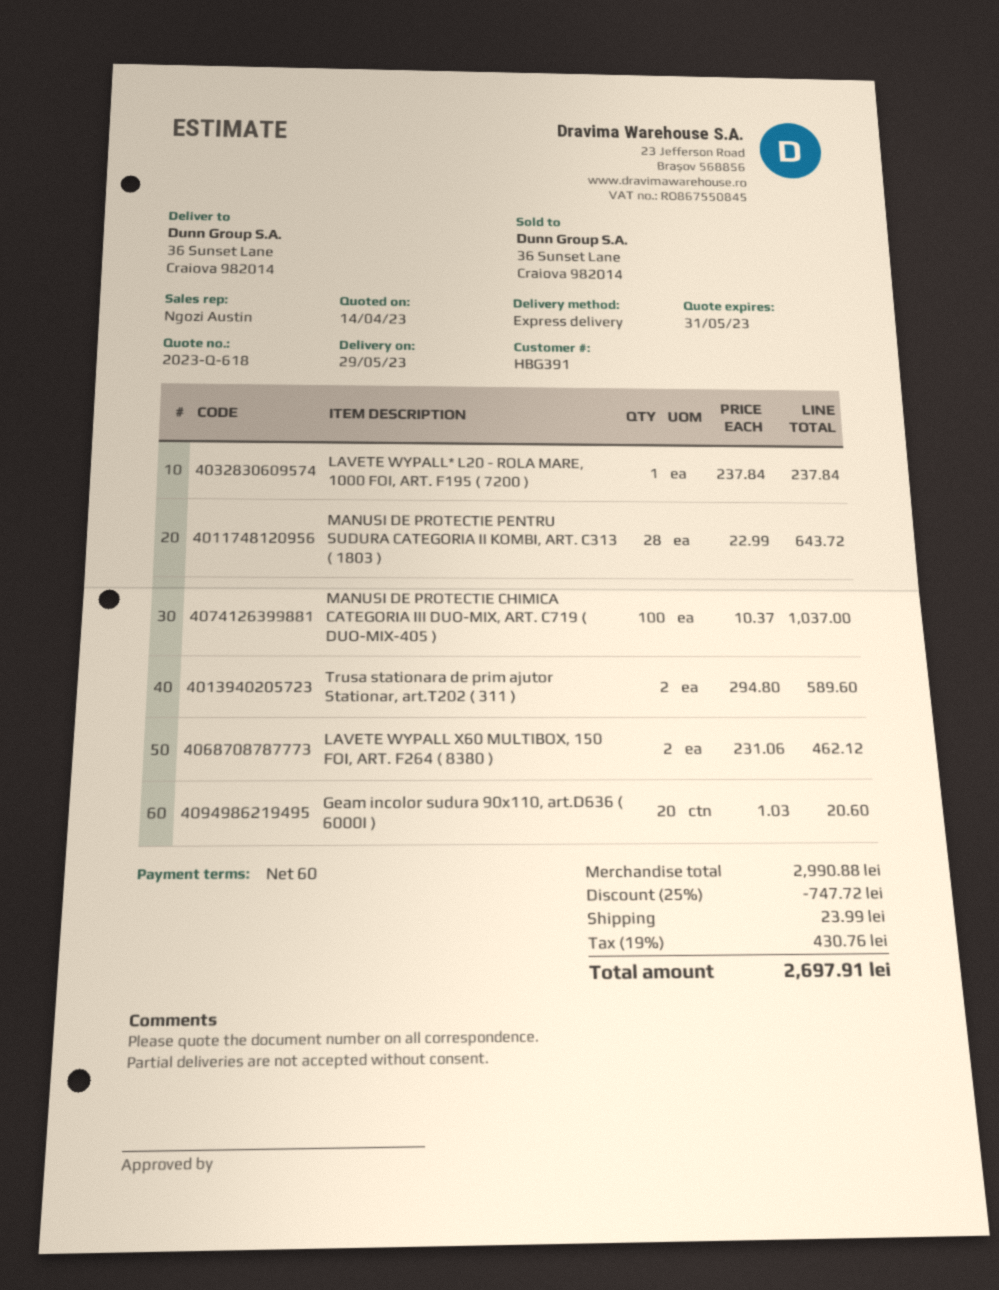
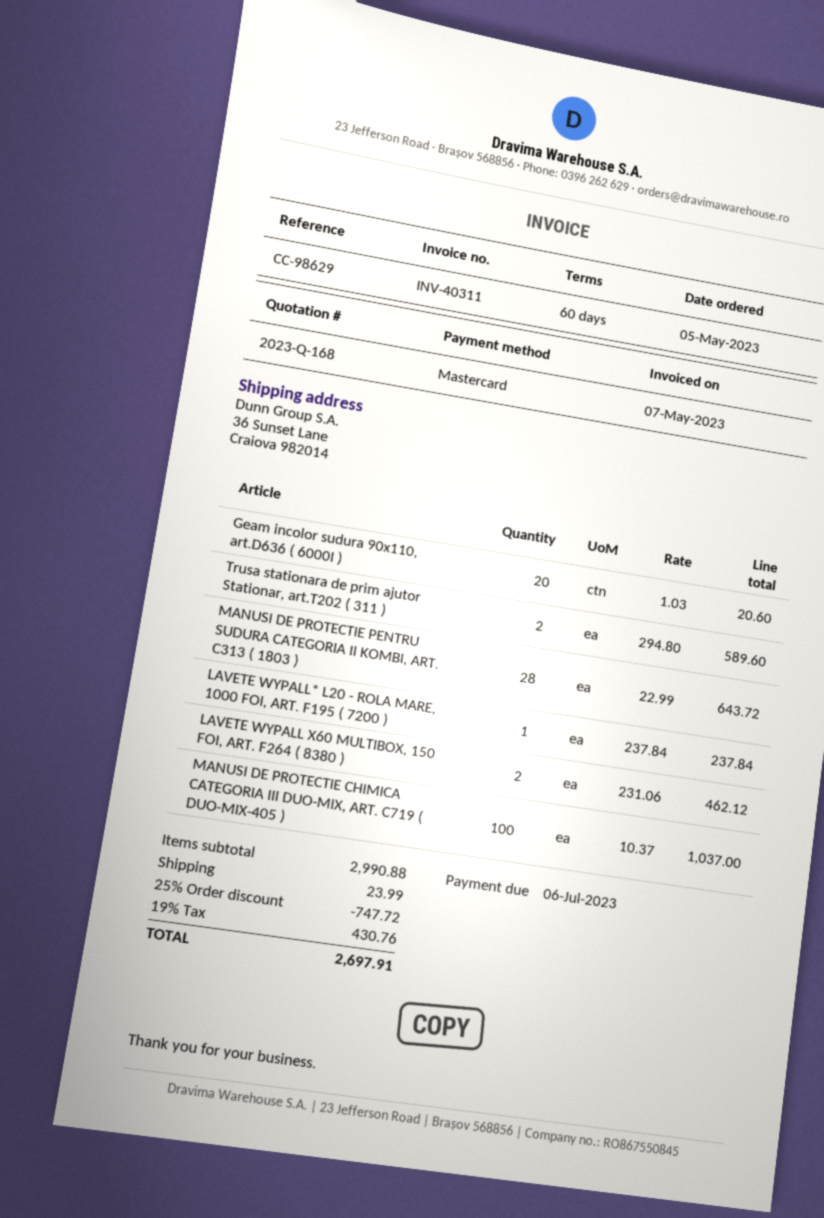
quote number: 2023-Q-618 -> 2023-Q-168

